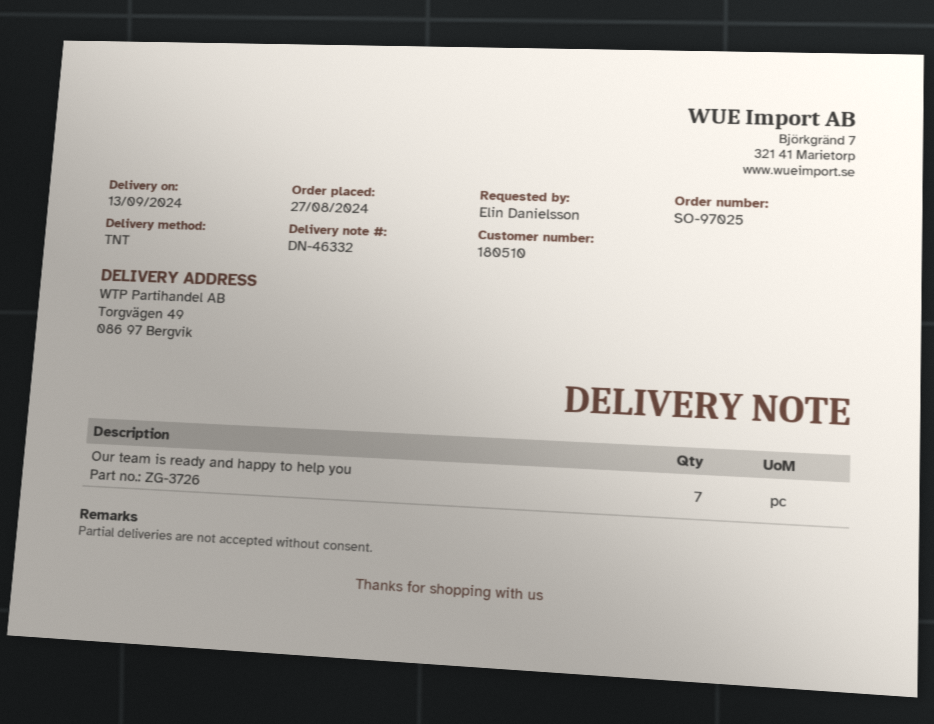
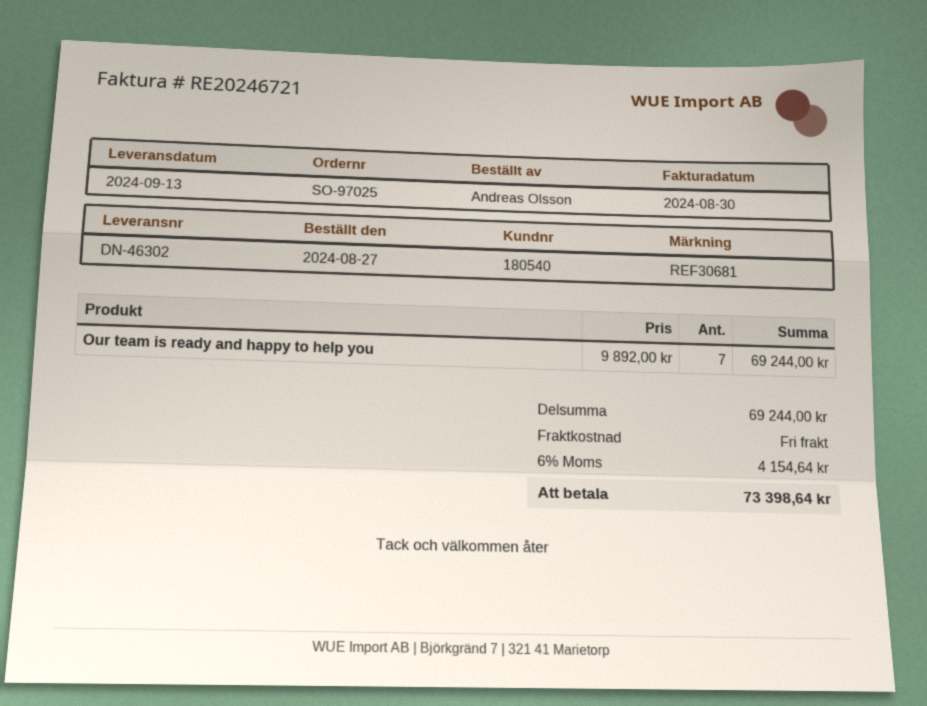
delivery note number: DN-46332 -> DN-46302
customer number: 180510 -> 180540
ordered by: Elin Danielsson -> Andreas Olsson

